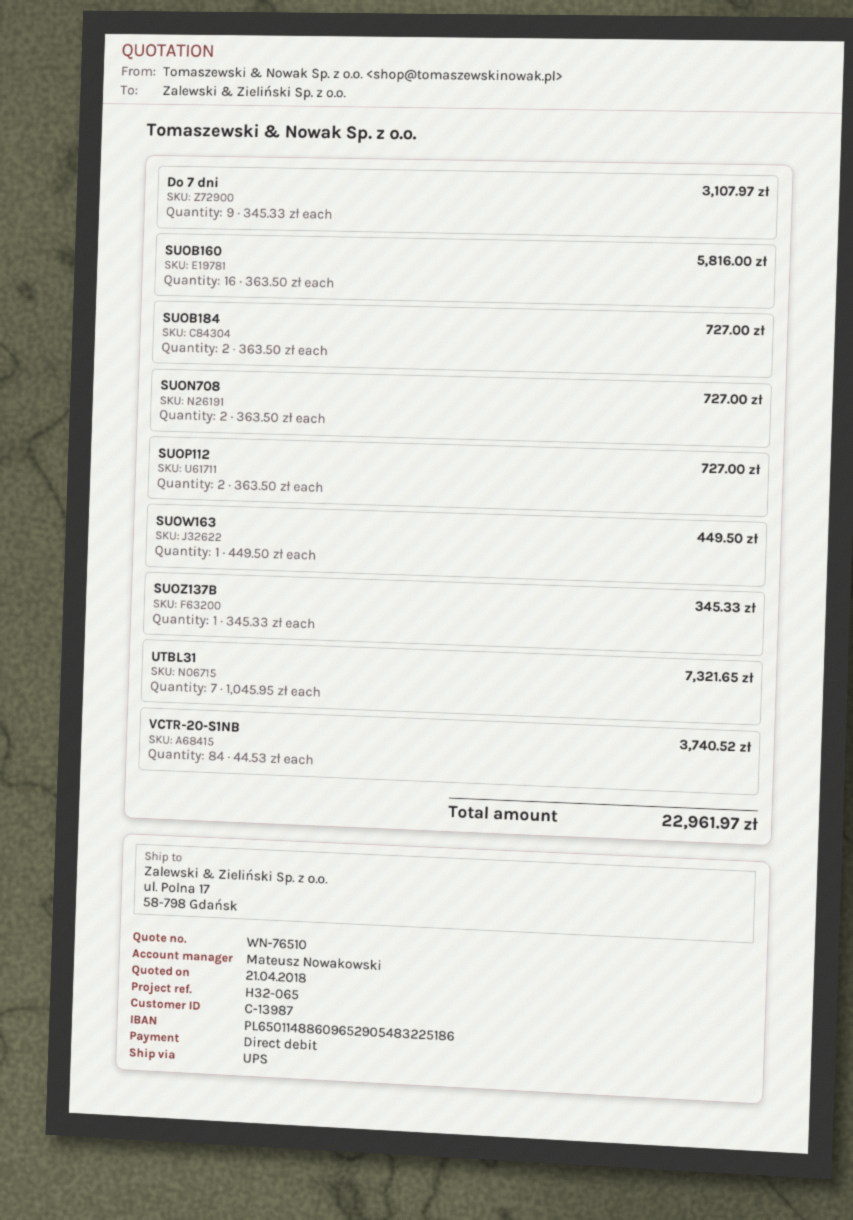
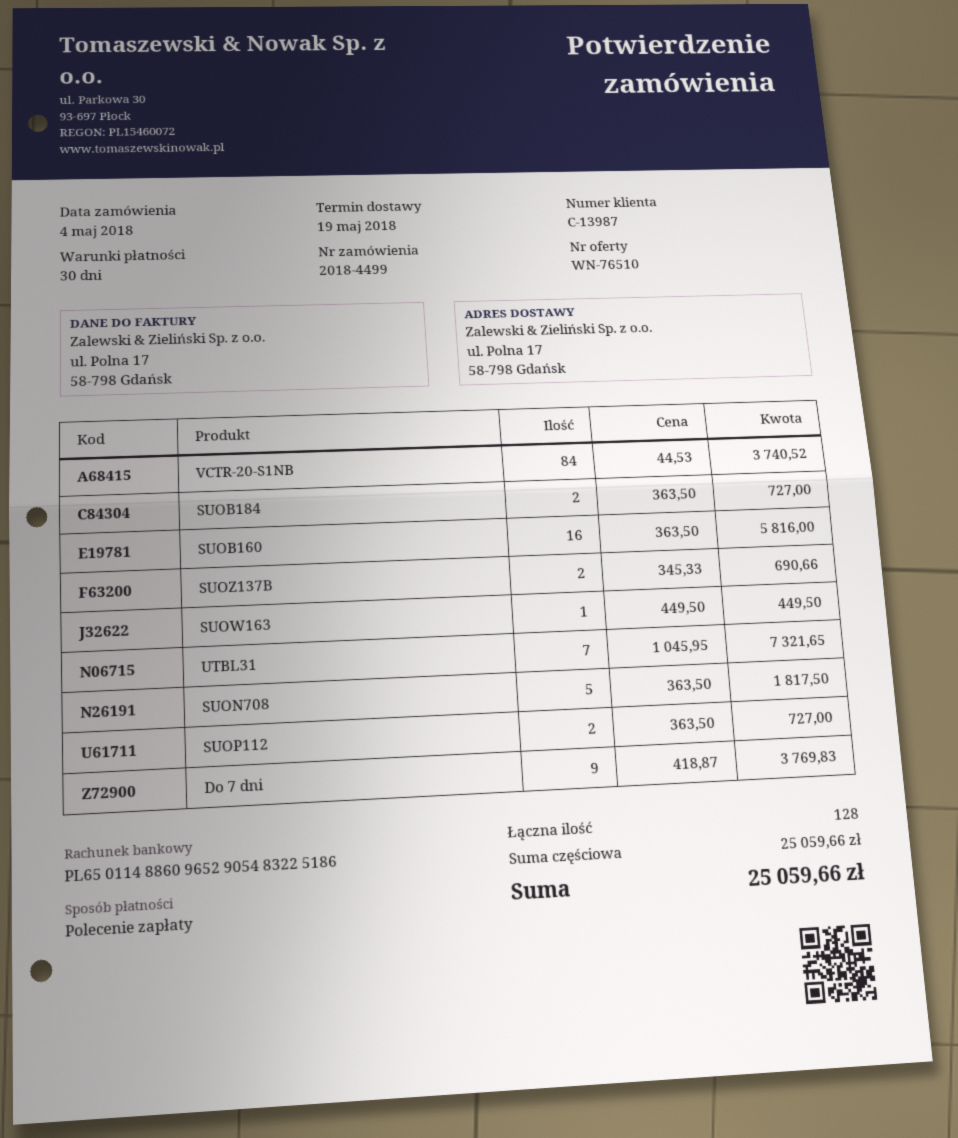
Do 7 dni: 9 x 345.33 = 3107.97 -> 9 x 418.87 = 3769.83
SUON708: 2 x 363.50 = 727.00 -> 5 x 363.50 = 1817.50
SUOZ137B: 1 x 345.33 = 345.33 -> 2 x 345.33 = 690.66
total: 22961.97 -> 25059.66

